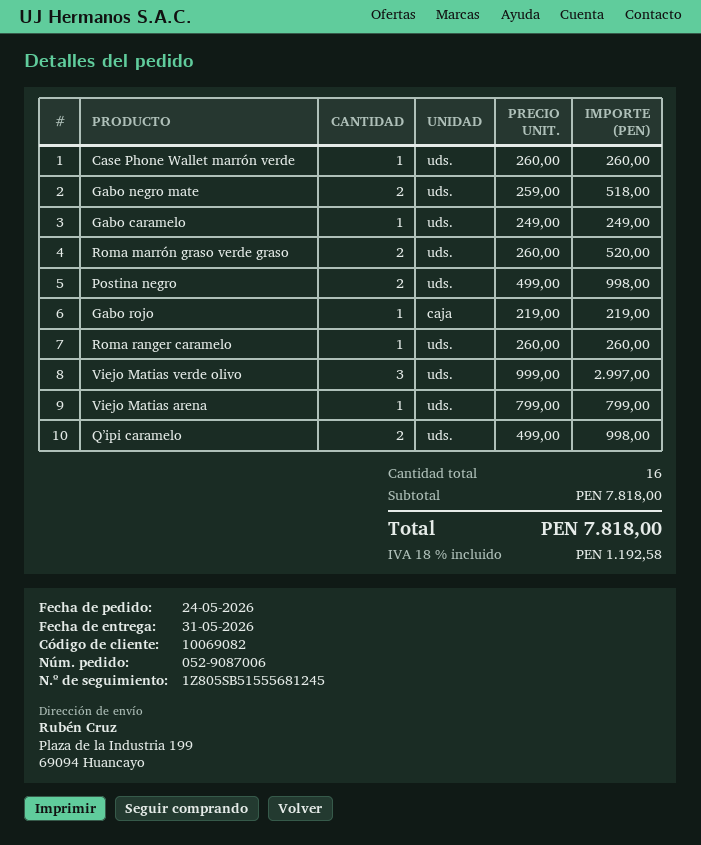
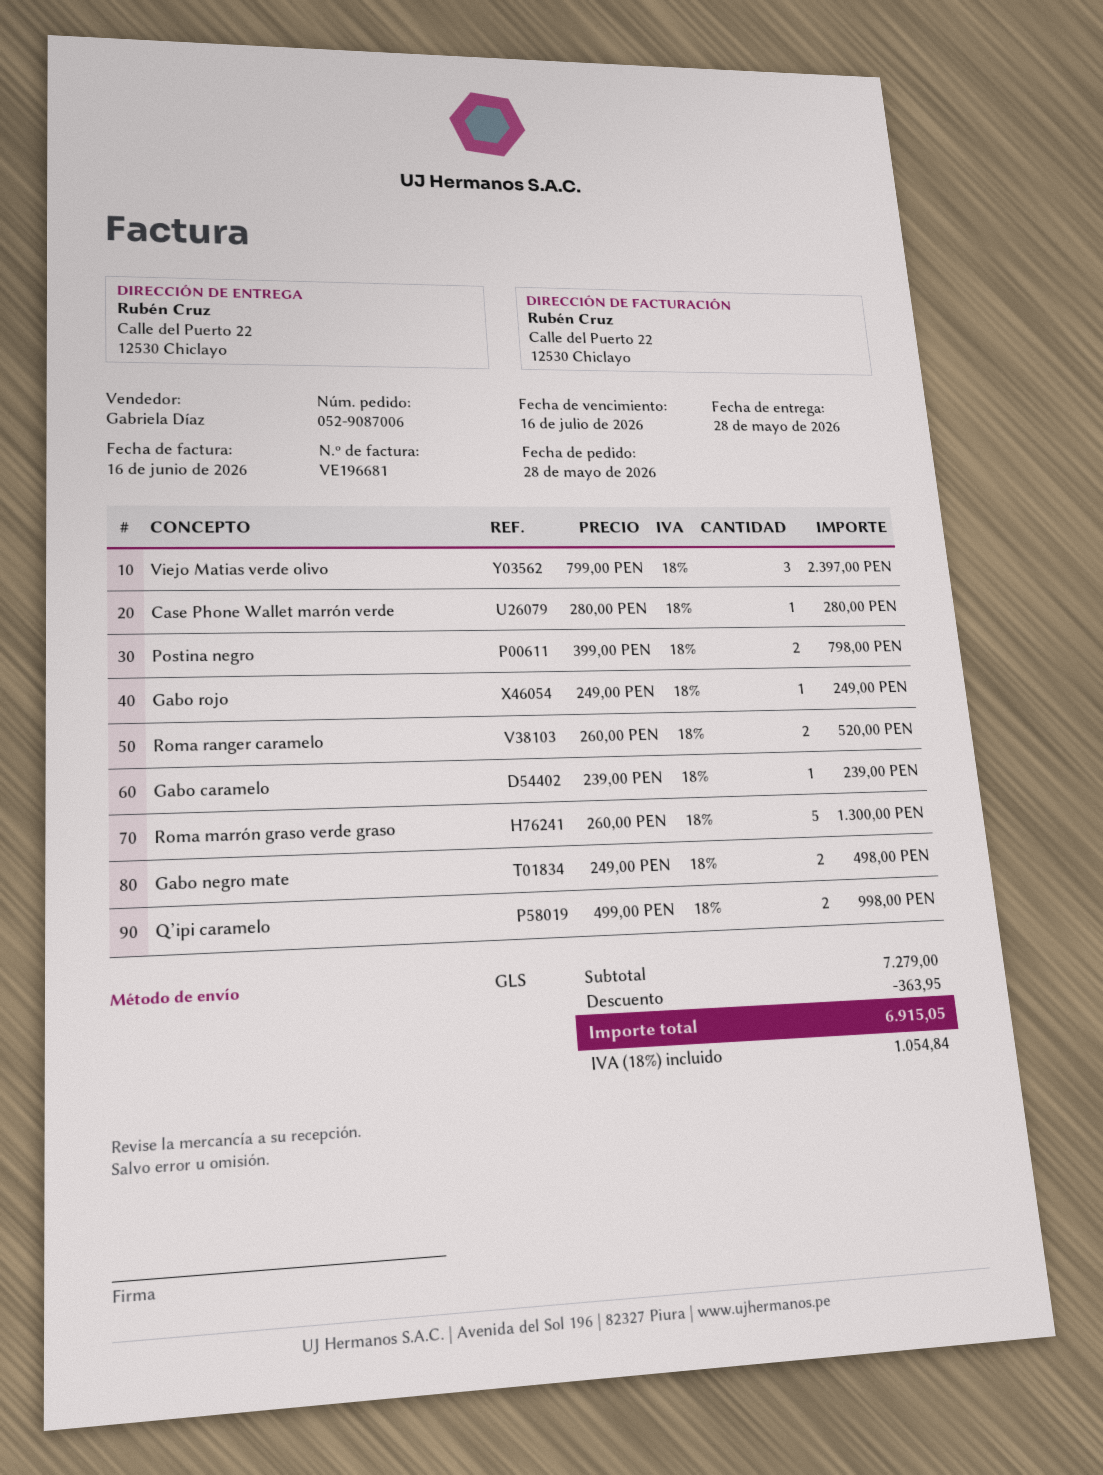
order date: 2026-05-24 -> 2026-05-28
delivery date: 2026-05-31 -> 2026-05-28
ship to: Plaza de la Industria 199, 69094 Huancayo -> Calle del Puerto 22, 12530 Chiclayo
Case Phone Wallet marrón verde: 1 x 260.00 = 260.00 -> 1 x 280.00 = 280.00
Gabo negro mate: 2 x 259.00 = 518.00 -> 2 x 249.00 = 498.00
Gabo caramelo: 1 x 249.00 = 249.00 -> 1 x 239.00 = 239.00
Roma marrón graso verde graso: 2 x 260.00 = 520.00 -> 5 x 260.00 = 1300.00
Postina negro: 2 x 499.00 = 998.00 -> 2 x 399.00 = 798.00
Gabo rojo: 1 x 219.00 = 219.00 -> 1 x 249.00 = 249.00
Roma ranger caramelo: 1 x 260.00 = 260.00 -> 2 x 260.00 = 520.00
Viejo Matias verde olivo: 3 x 999.00 = 2997.00 -> 3 x 799.00 = 2397.00
Viejo Matias arena: 1 x 799.00 = 799.00 -> none
subtotal: 7818.00 -> 7279.00
discount: none -> 363.95
tax: 18% = 1192.58 -> 18% = 1054.84
total: 7818.00 -> 6915.05

